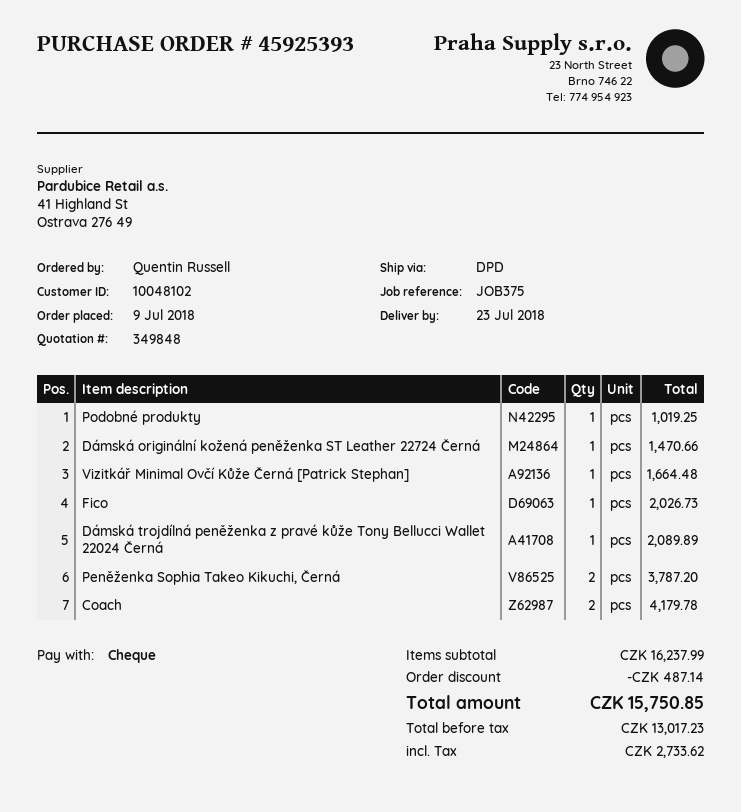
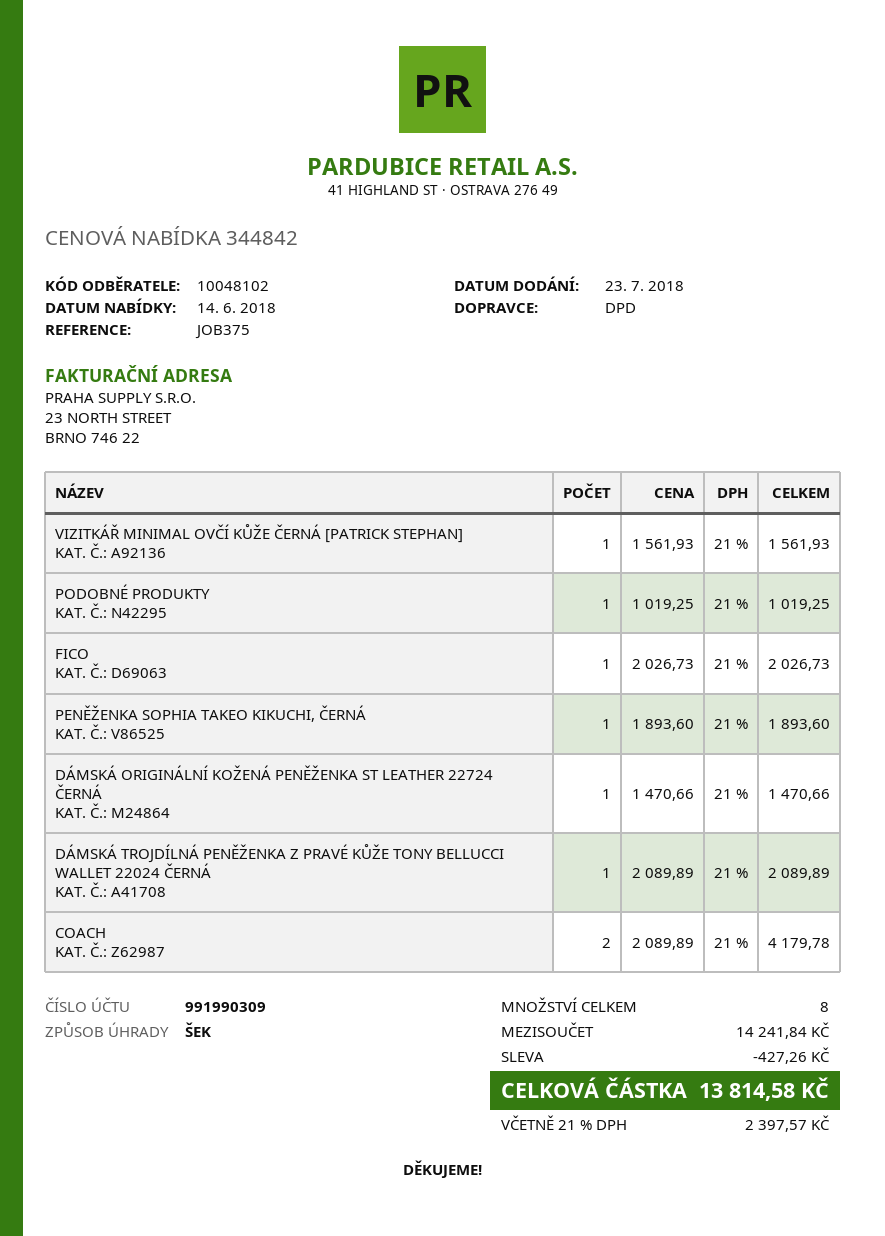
quote number: 349848 -> 344842
Vizitkář Minimal Ovčí Kůže Černá [Patrick Stephan]: 1 for 1664.48 -> 1 for 1561.93
Peněženka Sophia Takeo Kikuchi, Černá: 2 for 3787.20 -> 1 for 1893.60
subtotal: 16237.99 -> 14241.84
discount: 487.14 -> 427.26
tax: 2733.62 -> 2397.57
total: 15750.85 -> 13814.58

